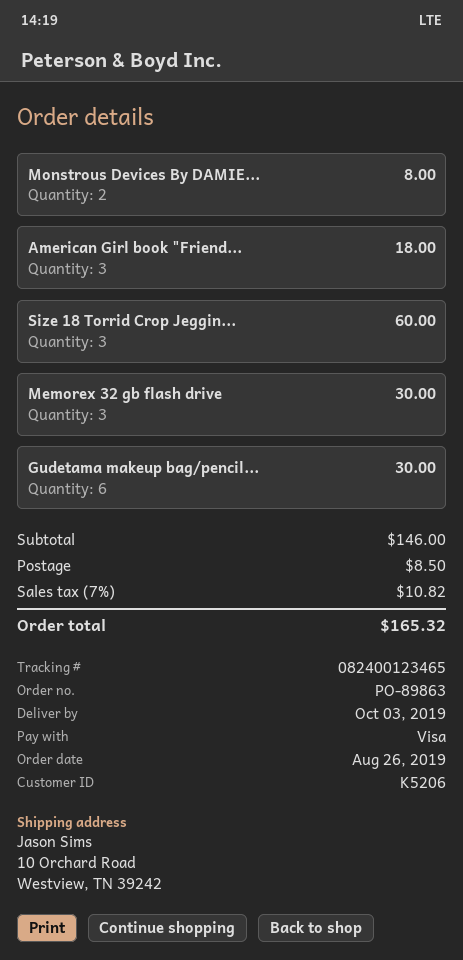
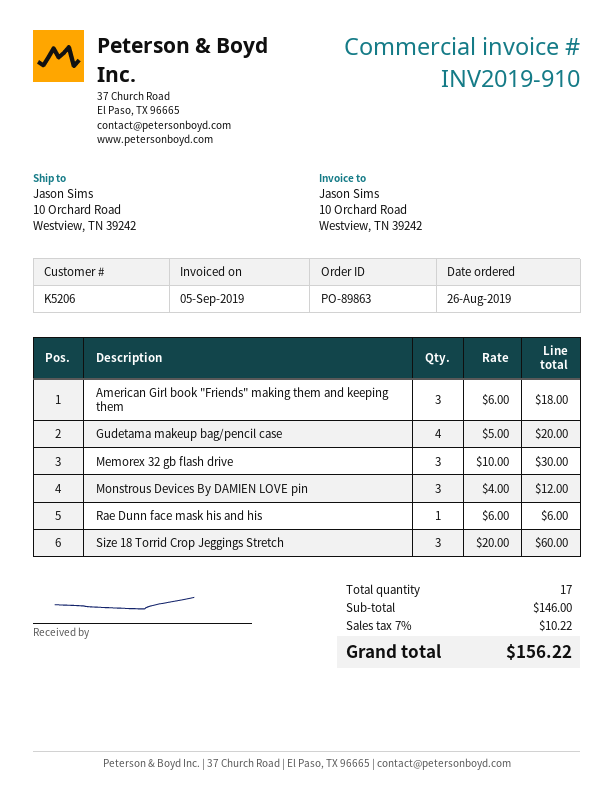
Monstrous Devices By DAMIE...: 2 for 8.00 -> 3 for 12.00
Gudetama makeup bag/pencil...: 6 for 30.00 -> 4 for 20.00
Rae Dunn face mask his and his: none -> 1 for 6.00
shipping: 8.50 -> none
tax: 7% = 10.82 -> 7% = 10.22
total: 165.32 -> 156.22

